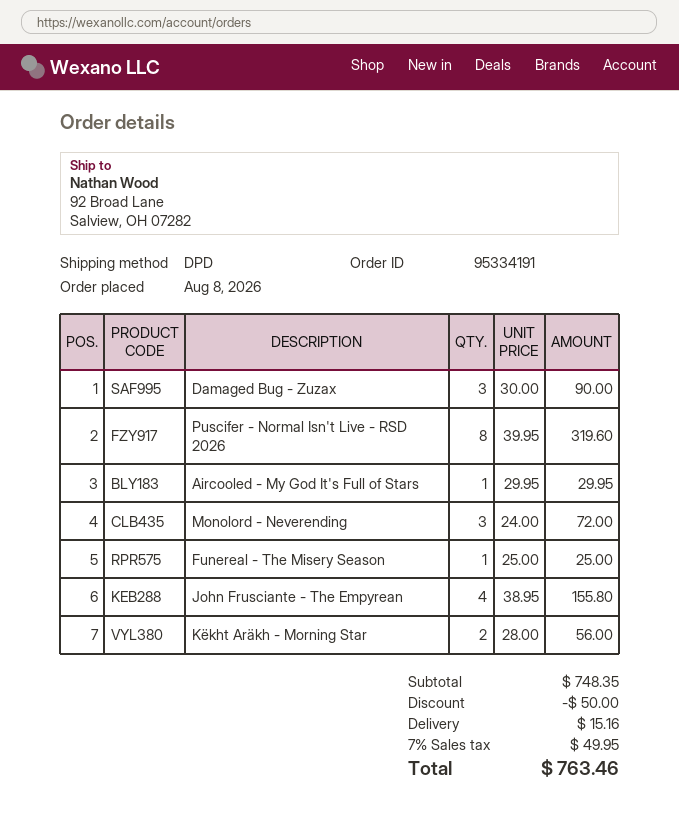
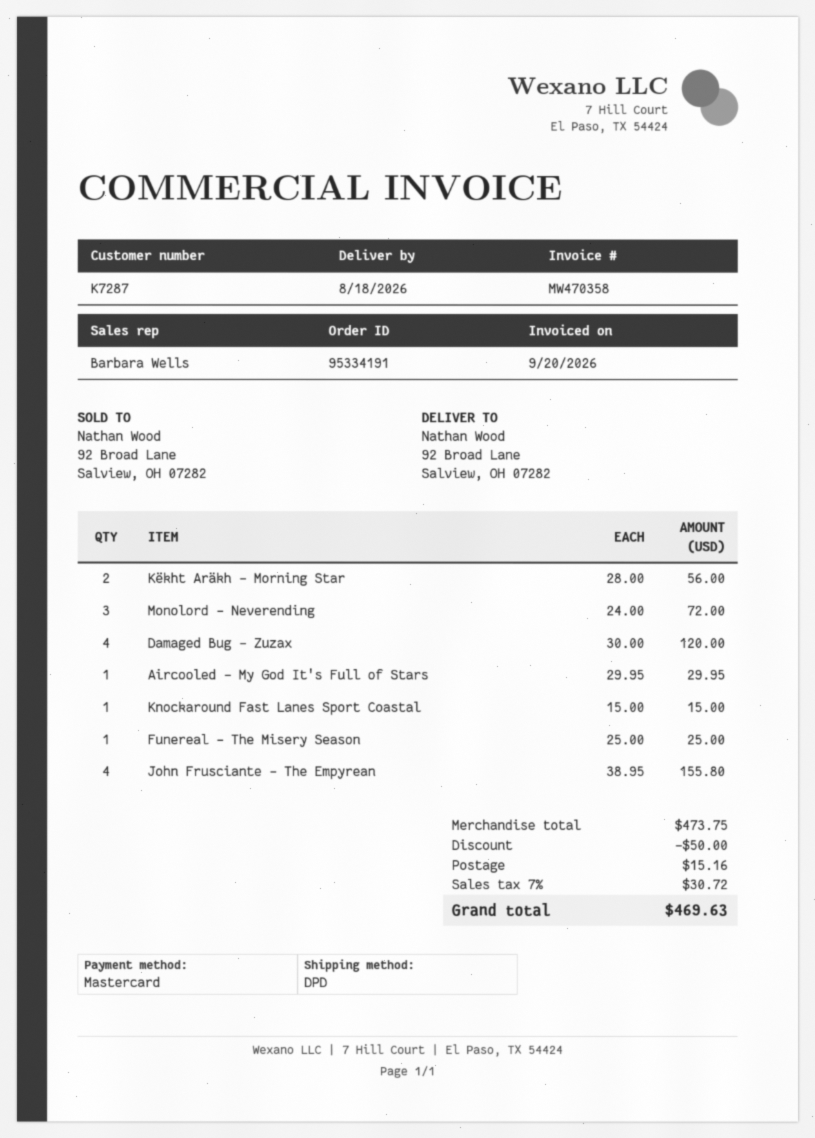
Damaged Bug - Zuzax: 3 x 30.00 = 90.00 -> 4 x 30.00 = 120.00
Puscifer - Normal Isn't Live - RSD 2026: 8 x 39.95 = 319.60 -> none
Knockaround Fast Lanes Sport Coastal: none -> 1 x 15.00 = 15.00
subtotal: 748.35 -> 473.75
tax: 7% = 49.95 -> 7% = 30.72
total: 763.46 -> 469.63

